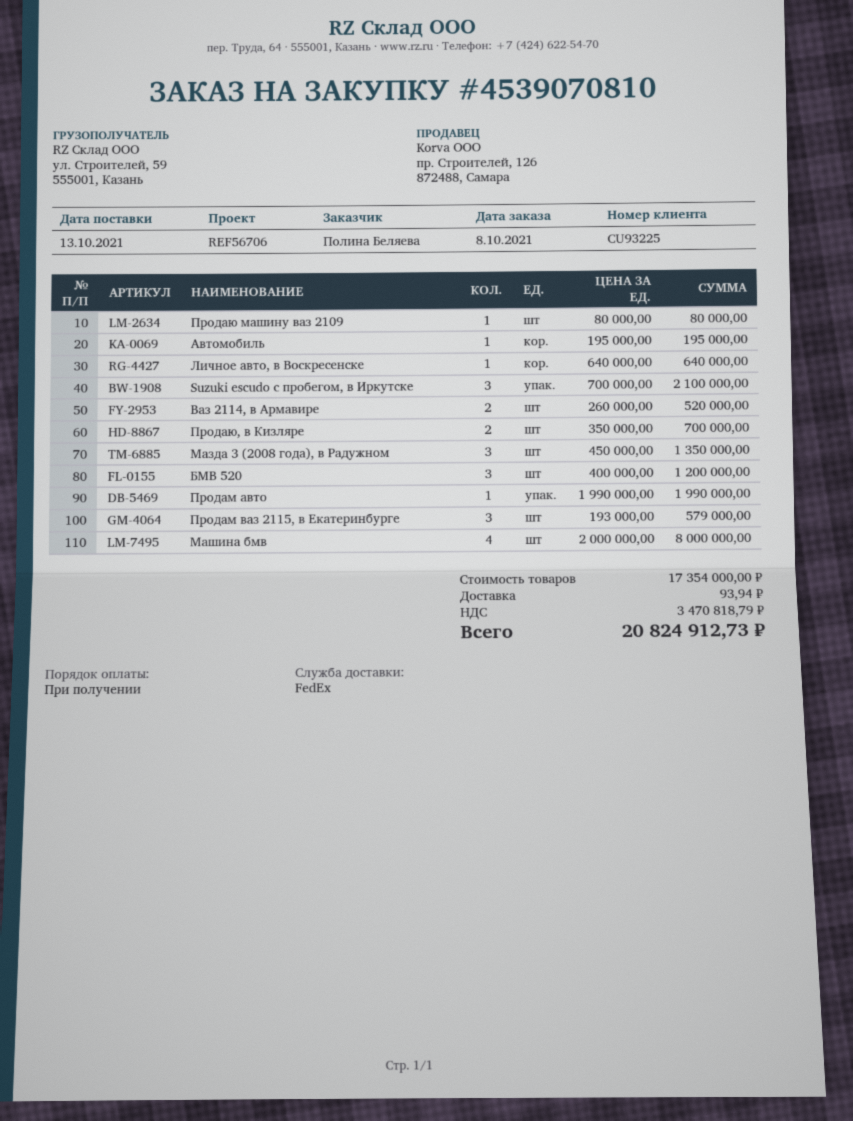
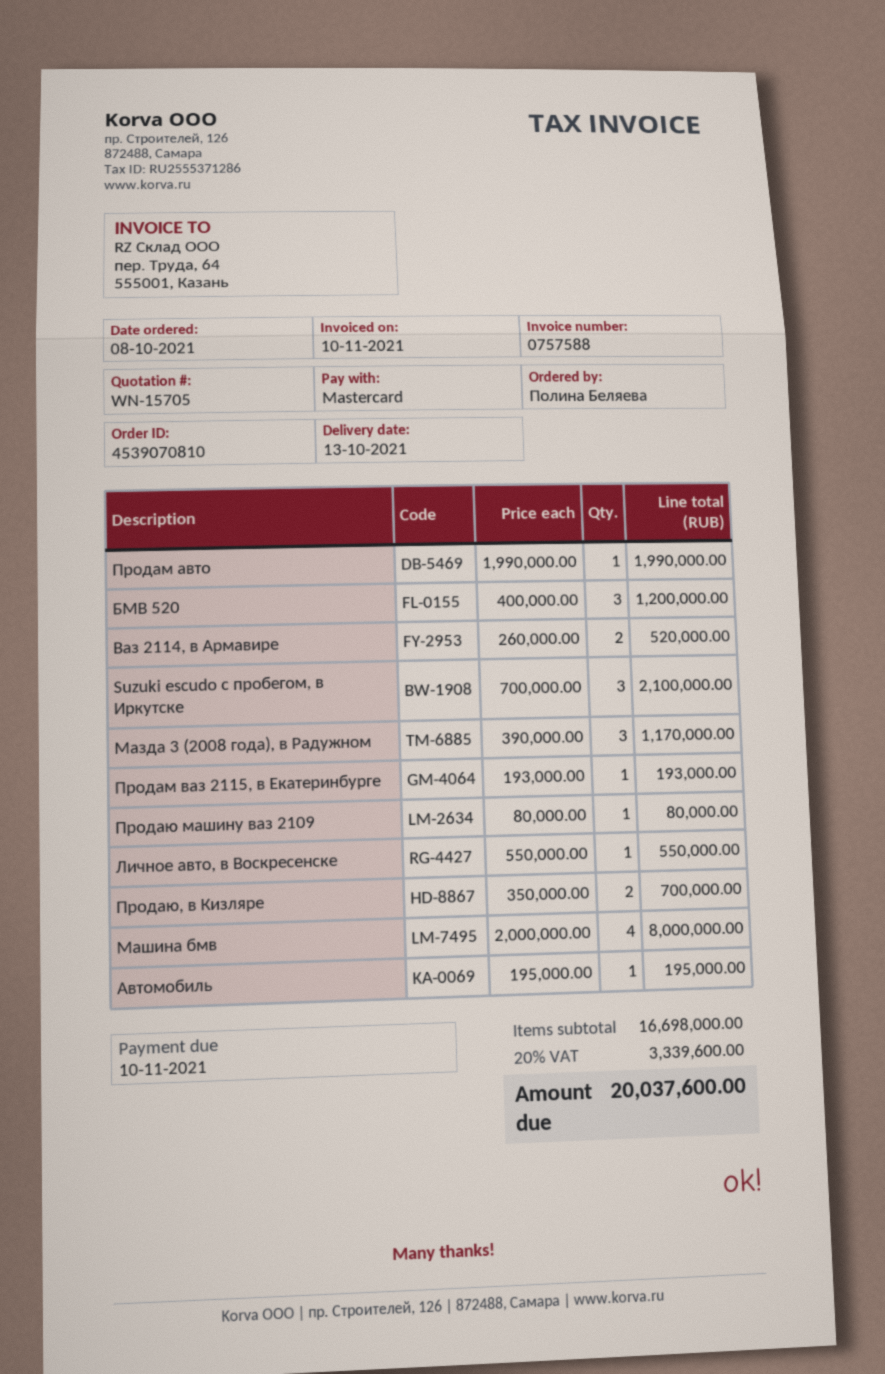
Личное авто, в Воскресенске: 1 x 640000.00 = 640000.00 -> 1 x 550000.00 = 550000.00
Мазда 3 (2008 года), в Радужном: 3 x 450000.00 = 1350000.00 -> 3 x 390000.00 = 1170000.00
Продам ваз 2115, в Екатеринбурге: 3 x 193000.00 = 579000.00 -> 1 x 193000.00 = 193000.00
subtotal: 17354000.00 -> 16698000.00
shipping: 93.94 -> none
tax: 3470818.79 -> 3339600.00
total: 20824912.73 -> 20037600.00

